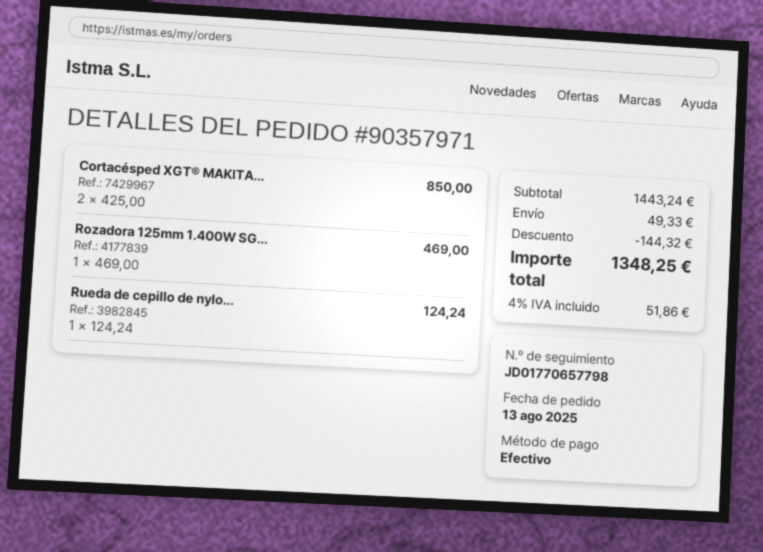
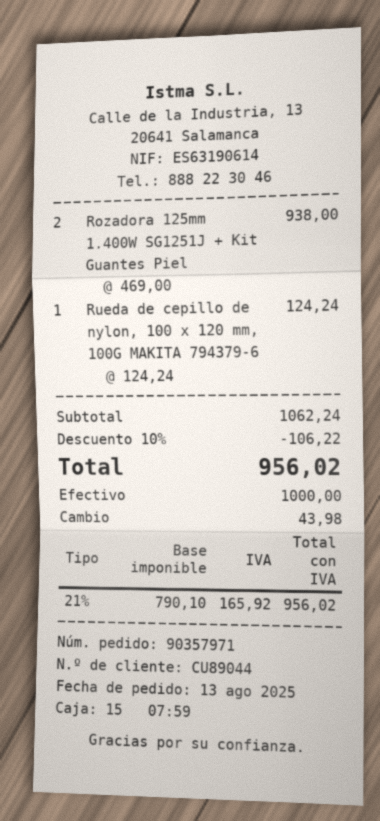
Cortacésped XGT® MAKITA...: 2 x 425.00 = 850.00 -> none
Rozadora 125mm 1.400W SG...: 1 x 469.00 = 469.00 -> 2 x 469.00 = 938.00
subtotal: 1443.24 -> 1062.24
discount: 144.32 -> 106.22
shipping: 49.33 -> none
tax: 4% = 51.86 -> 21% = 165.92
total: 1348.25 -> 956.02

